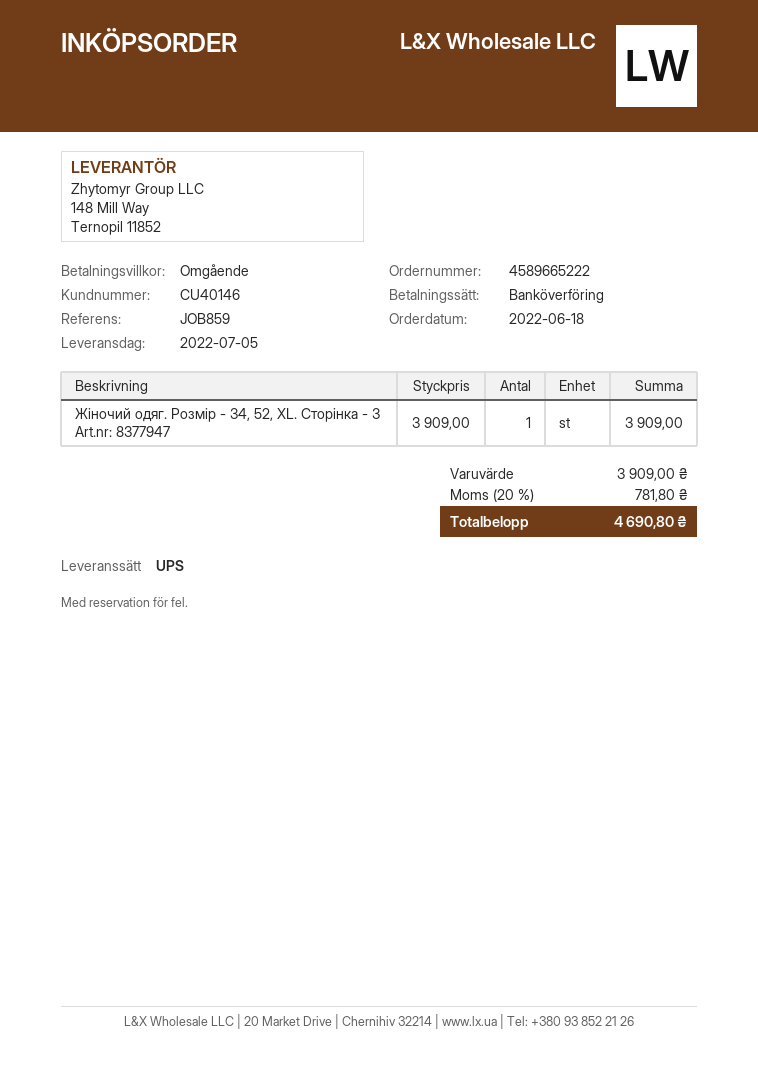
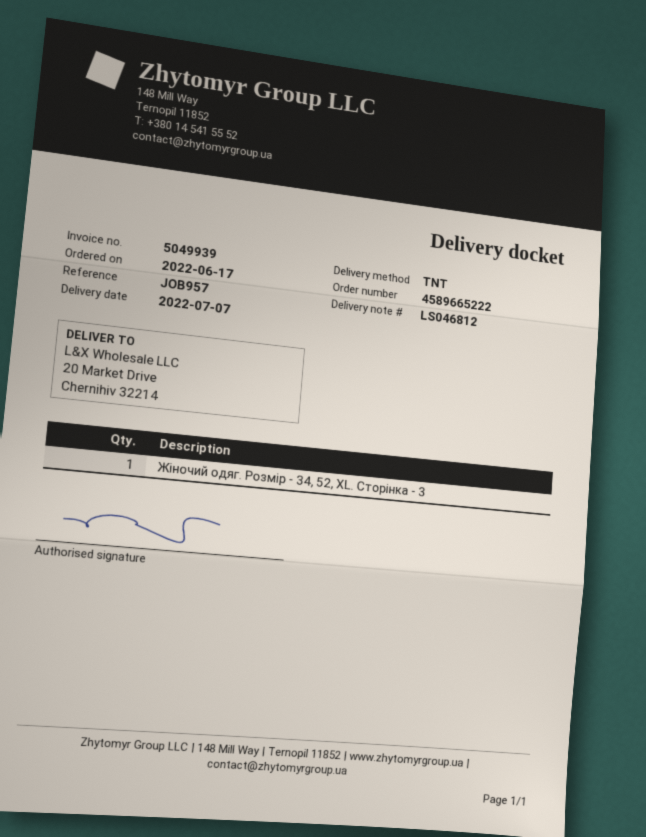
order date: 2022-06-18 -> 2022-06-17
delivery date: 2022-07-05 -> 2022-07-07
reference: JOB859 -> JOB957
shipping method: UPS -> TNT

